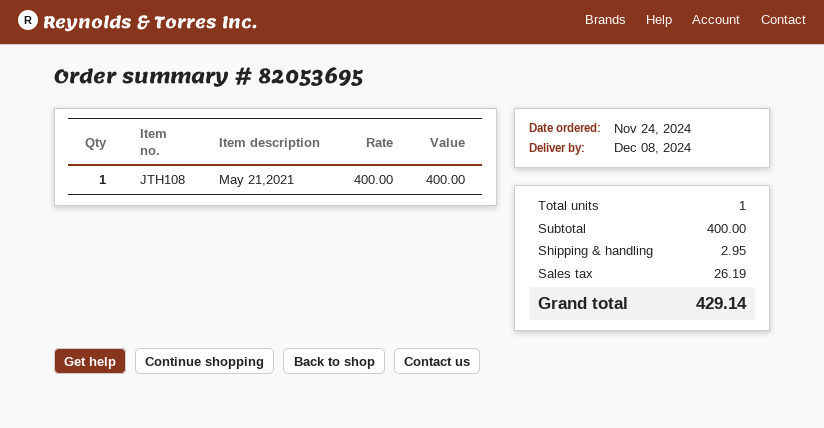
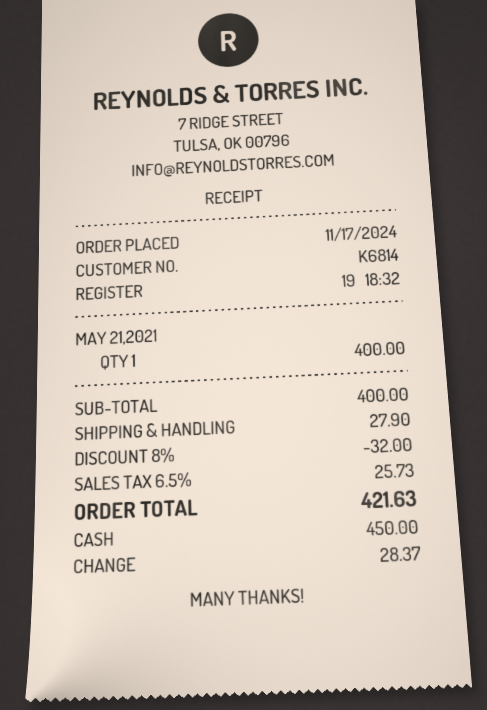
order date: 2024-11-24 -> 2024-11-17
discount: none -> 8% = 32.00
shipping: 2.95 -> 27.90
tax: 26.19 -> 25.73
total: 429.14 -> 421.63

